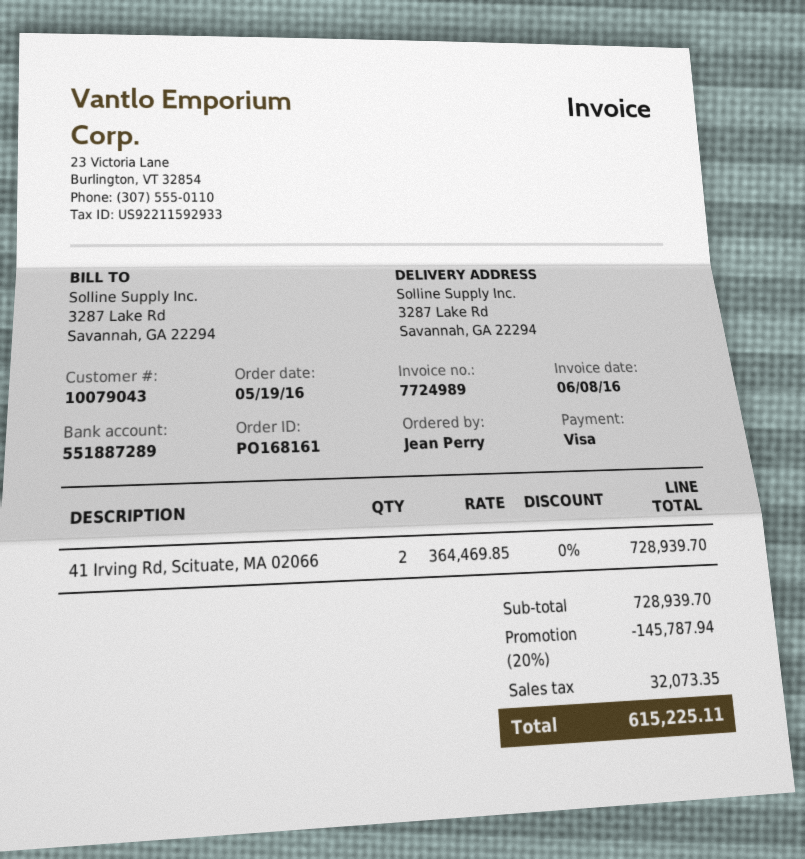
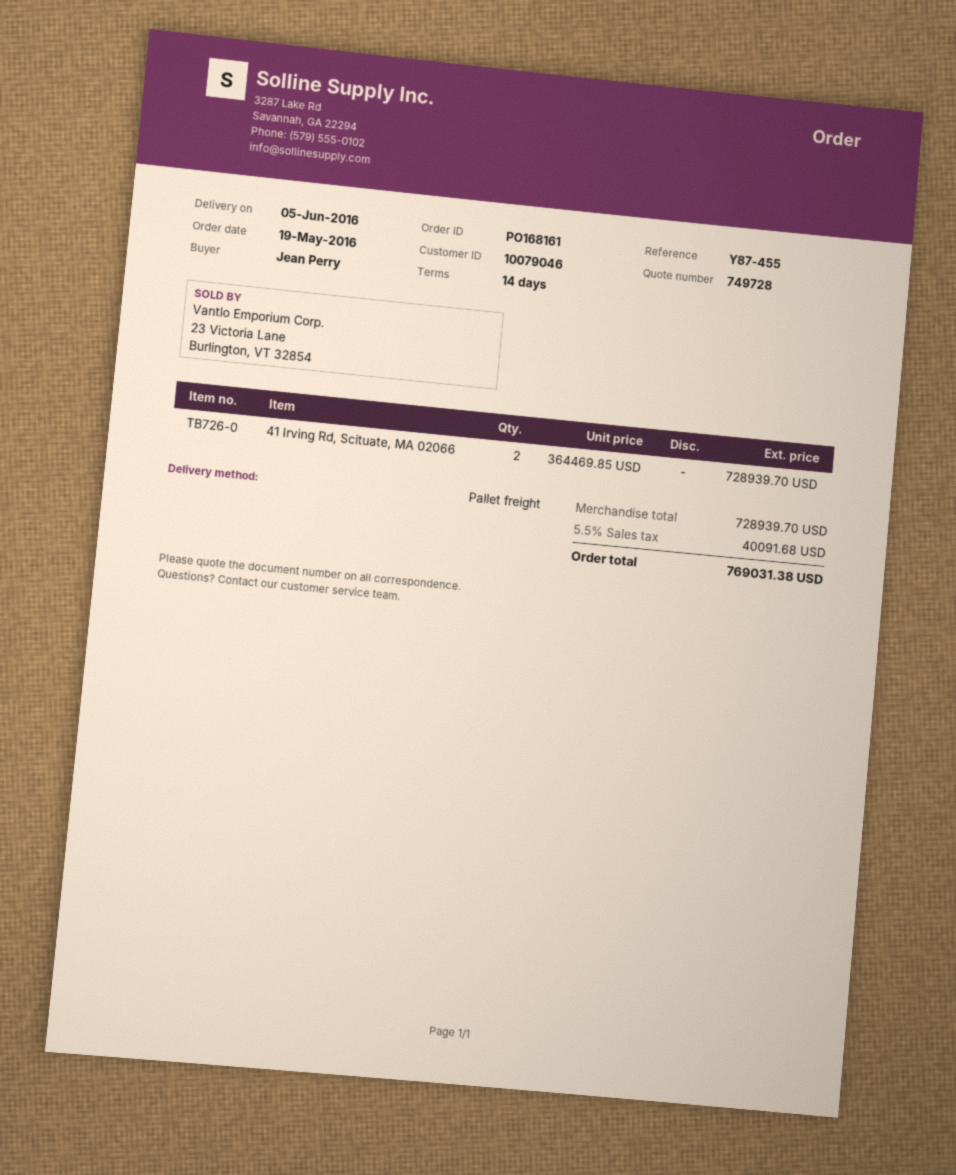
customer number: 10079043 -> 10079046
discount: 20% = 145787.94 -> none
tax: 32073.35 -> 40091.68
total: 615225.11 -> 769031.38

